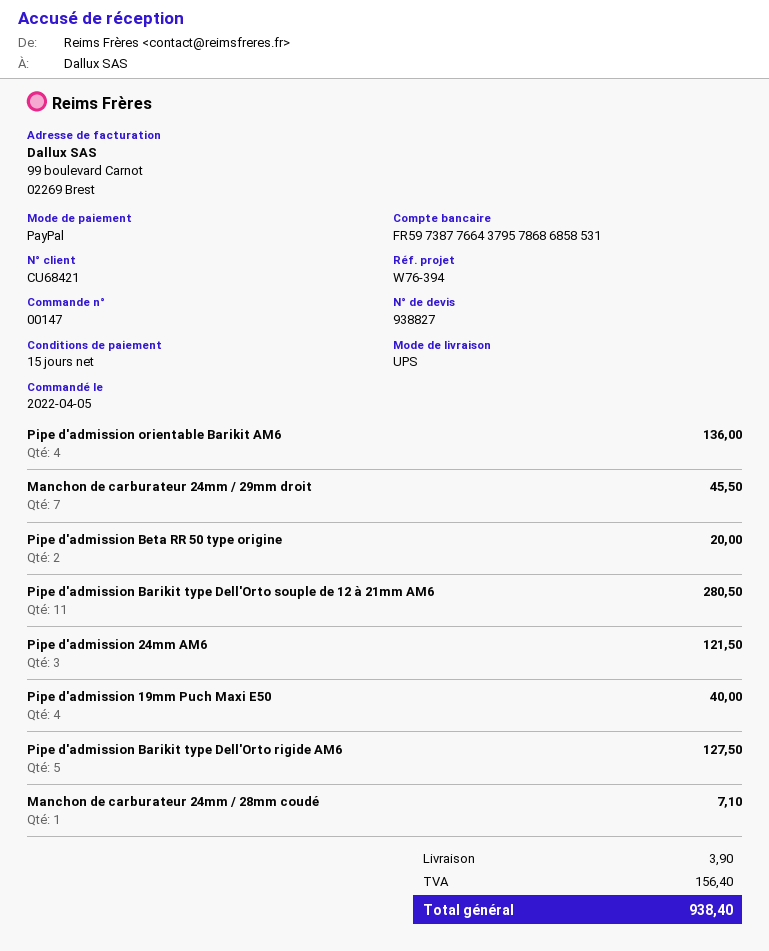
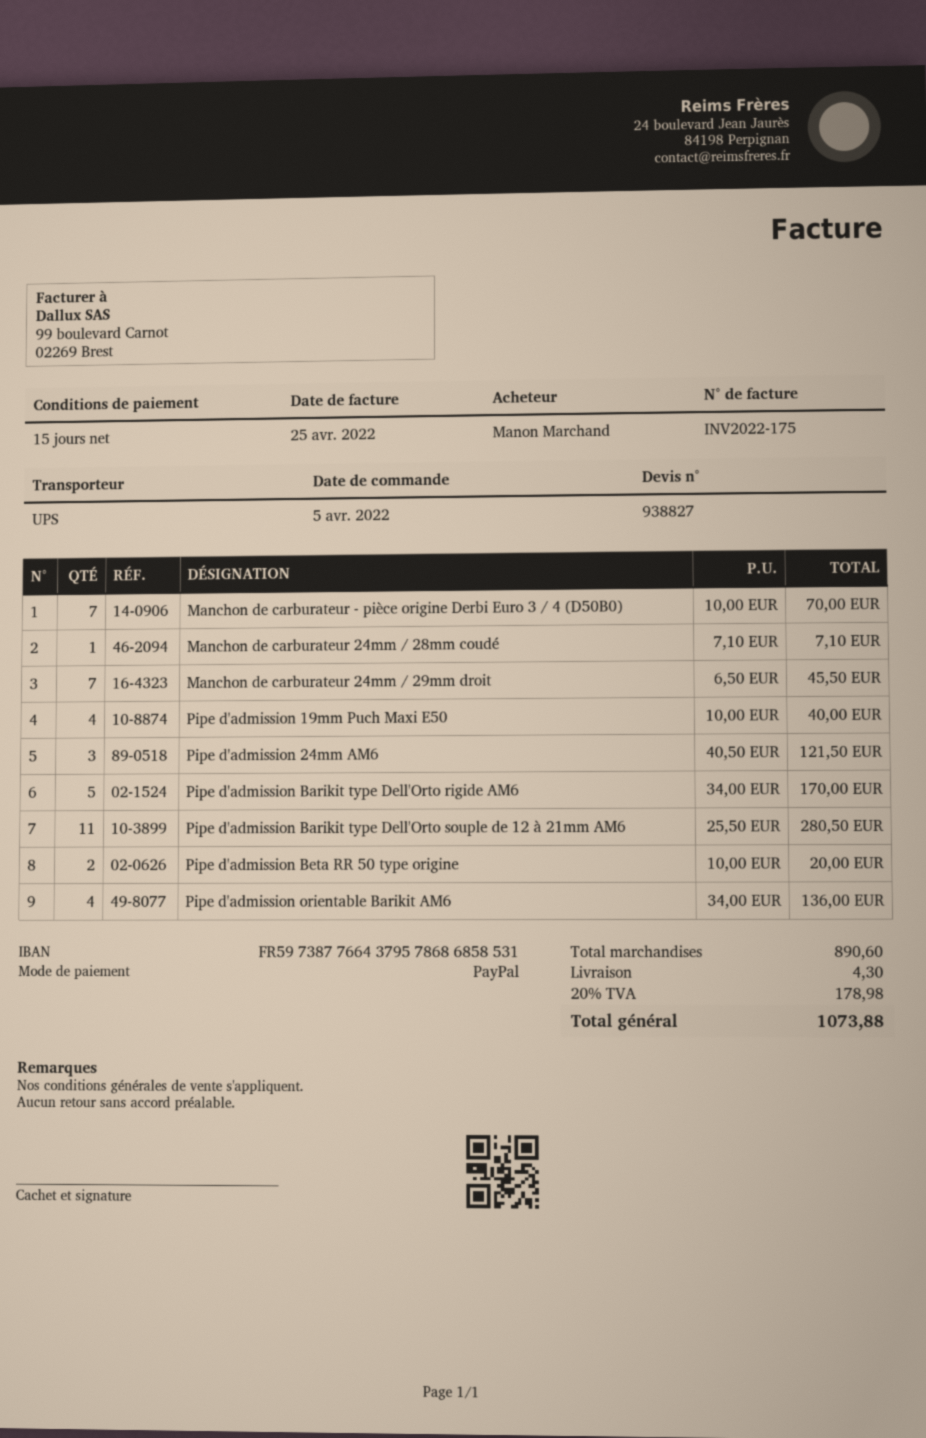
Pipe d'admission Barikit type Dell'Orto rigide AM6: 5 for 127.50 -> 5 for 170.00
Manchon de carburateur - pièce origine Derbi Euro 3 / 4 (D50B0): none -> 7 for 70.00
shipping: 3.90 -> 4.30
tax: 156.40 -> 178.98
total: 938.40 -> 1073.88

